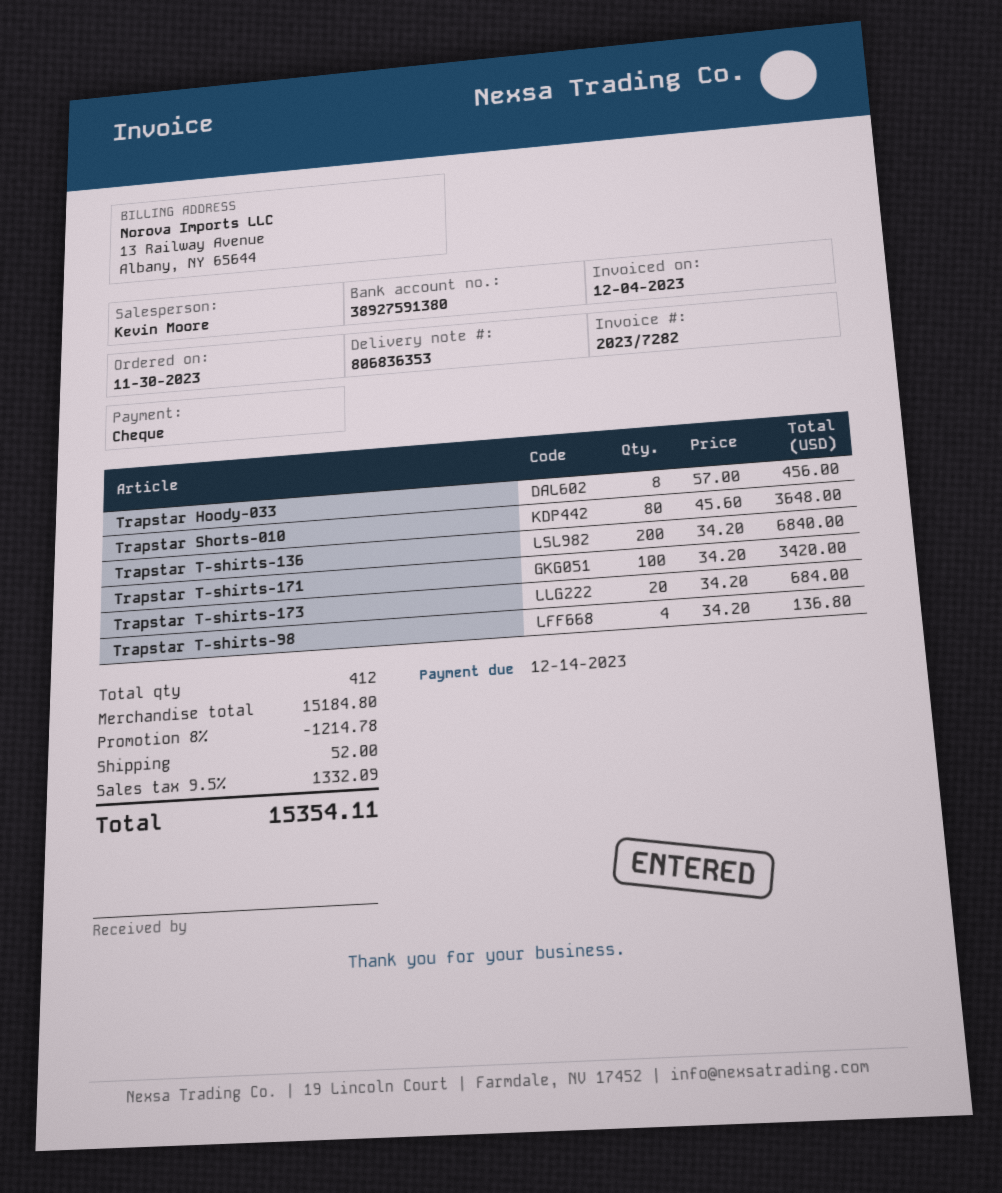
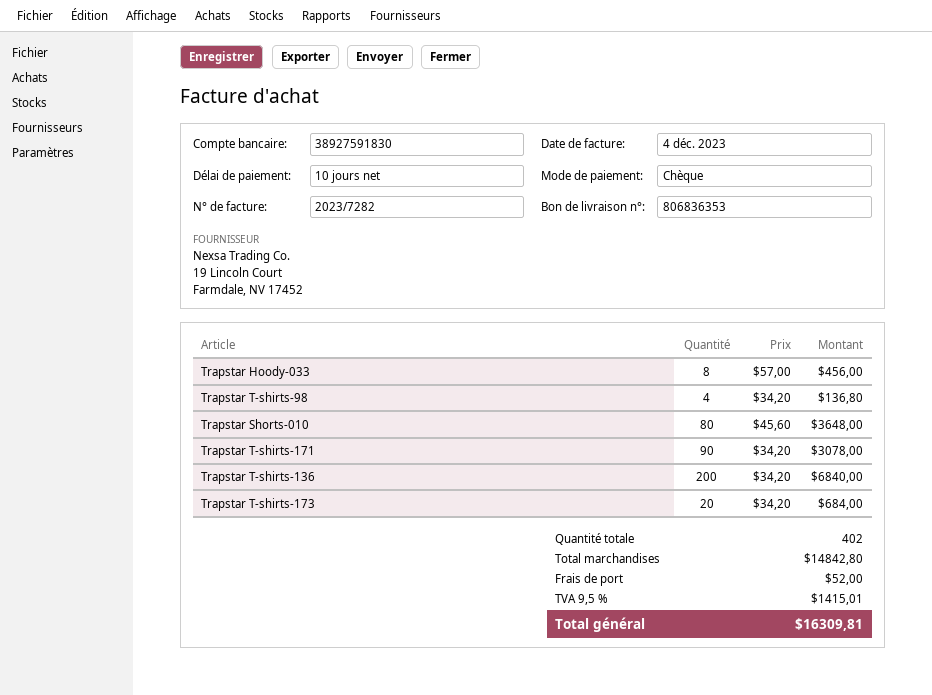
bank account: 38927591380 -> 38927591830
Trapstar T-shirts-171: 100 x 34.20 = 3420.00 -> 90 x 34.20 = 3078.00
total quantity: 412 -> 402
subtotal: 15184.80 -> 14842.80
discount: 8% = 1214.78 -> none
tax: 9.5% = 1332.09 -> 9.5% = 1415.01
total: 15354.11 -> 16309.81

